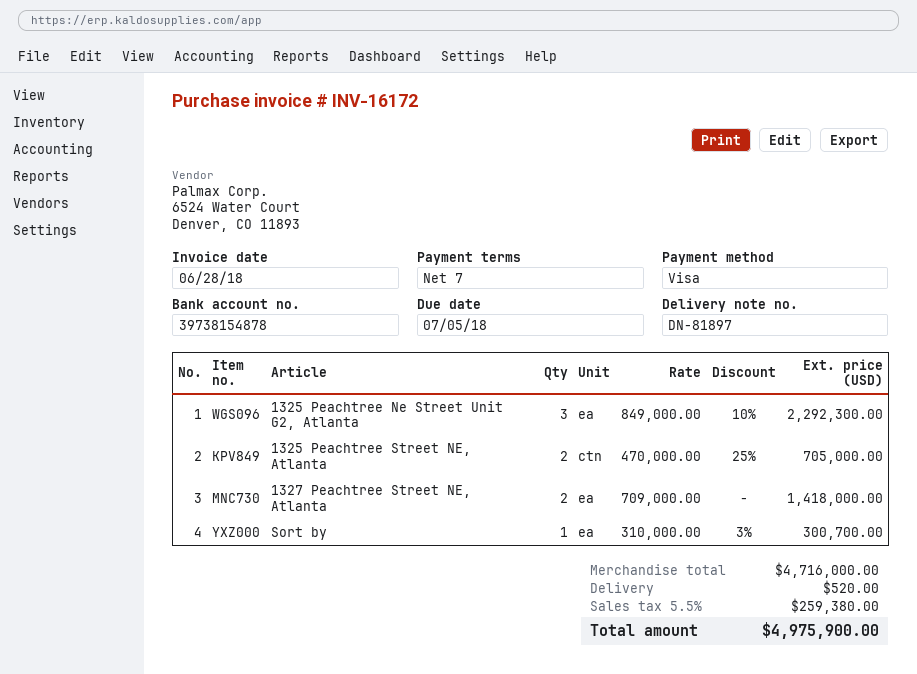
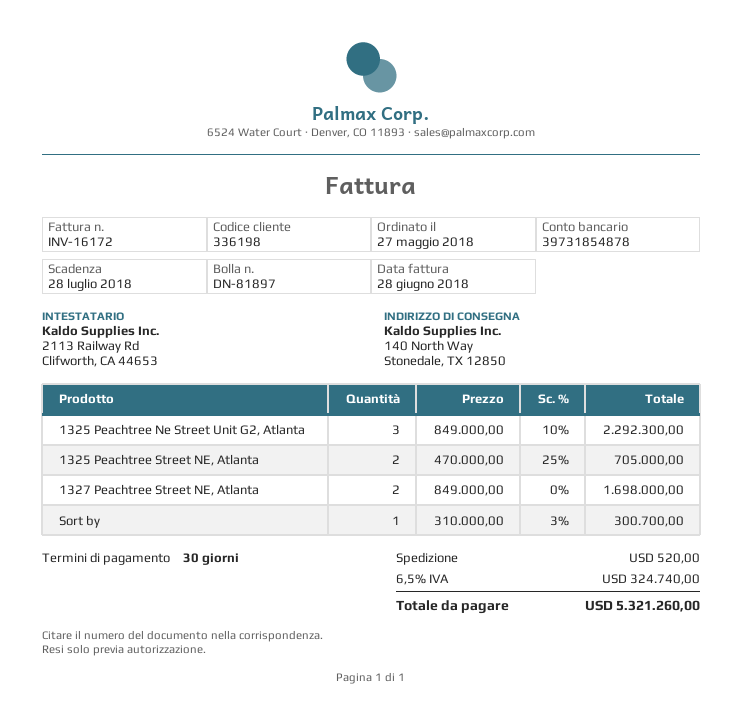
payment terms: 7 days -> 30 days
due date: 2018-07-05 -> 2018-07-28
bank account: 39738154878 -> 39731854878
1327 Peachtree Street NE, Atlanta: 2 x 709000.00 = 1418000.00 -> 2 x 849000.00 = 1698000.00
tax: 5.5% = 259380.00 -> 6.5% = 324740.00
total: 4975900.00 -> 5321260.00

